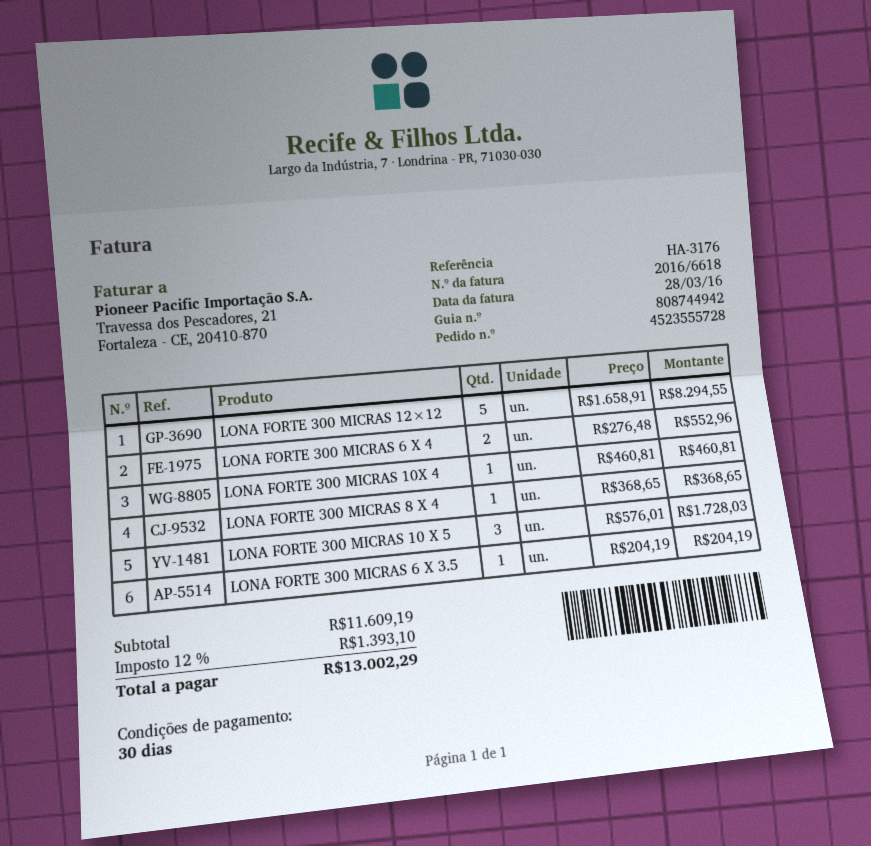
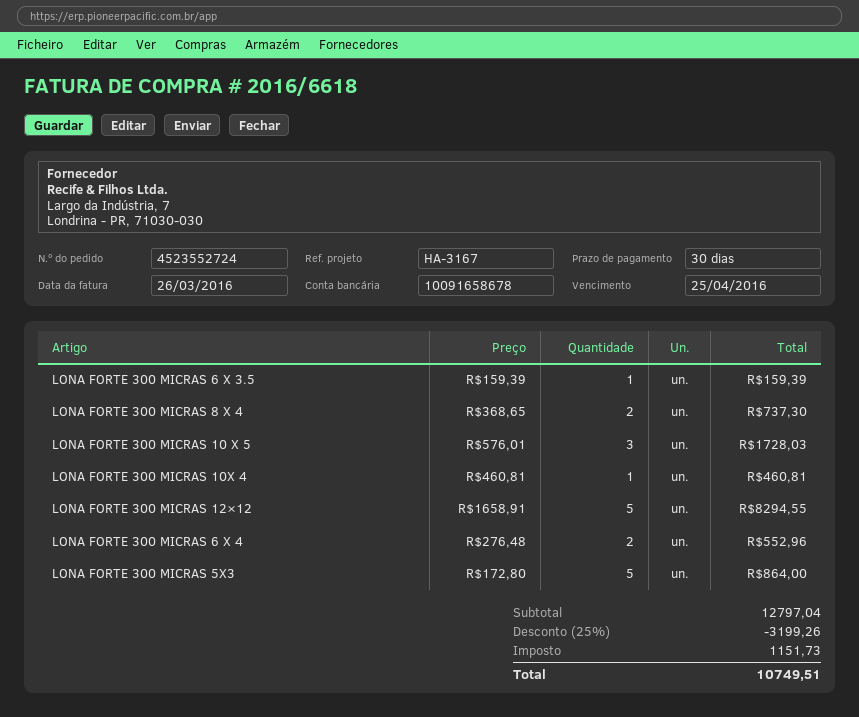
order number: 4523555728 -> 4523552724
invoice date: 2016-03-28 -> 2016-03-26
reference: HA-3176 -> HA-3167
LONA FORTE 300 MICRAS 8 X 4: 1 x 368.65 = 368.65 -> 2 x 368.65 = 737.30
LONA FORTE 300 MICRAS 6 X 3.5: 1 x 204.19 = 204.19 -> 1 x 159.39 = 159.39
LONA FORTE 300 MICRAS 5X3: none -> 5 x 172.80 = 864.00
subtotal: 11609.19 -> 12797.04
discount: none -> 25% = 3199.26
tax: 1393.10 -> 1151.73
total: 13002.29 -> 10749.51

